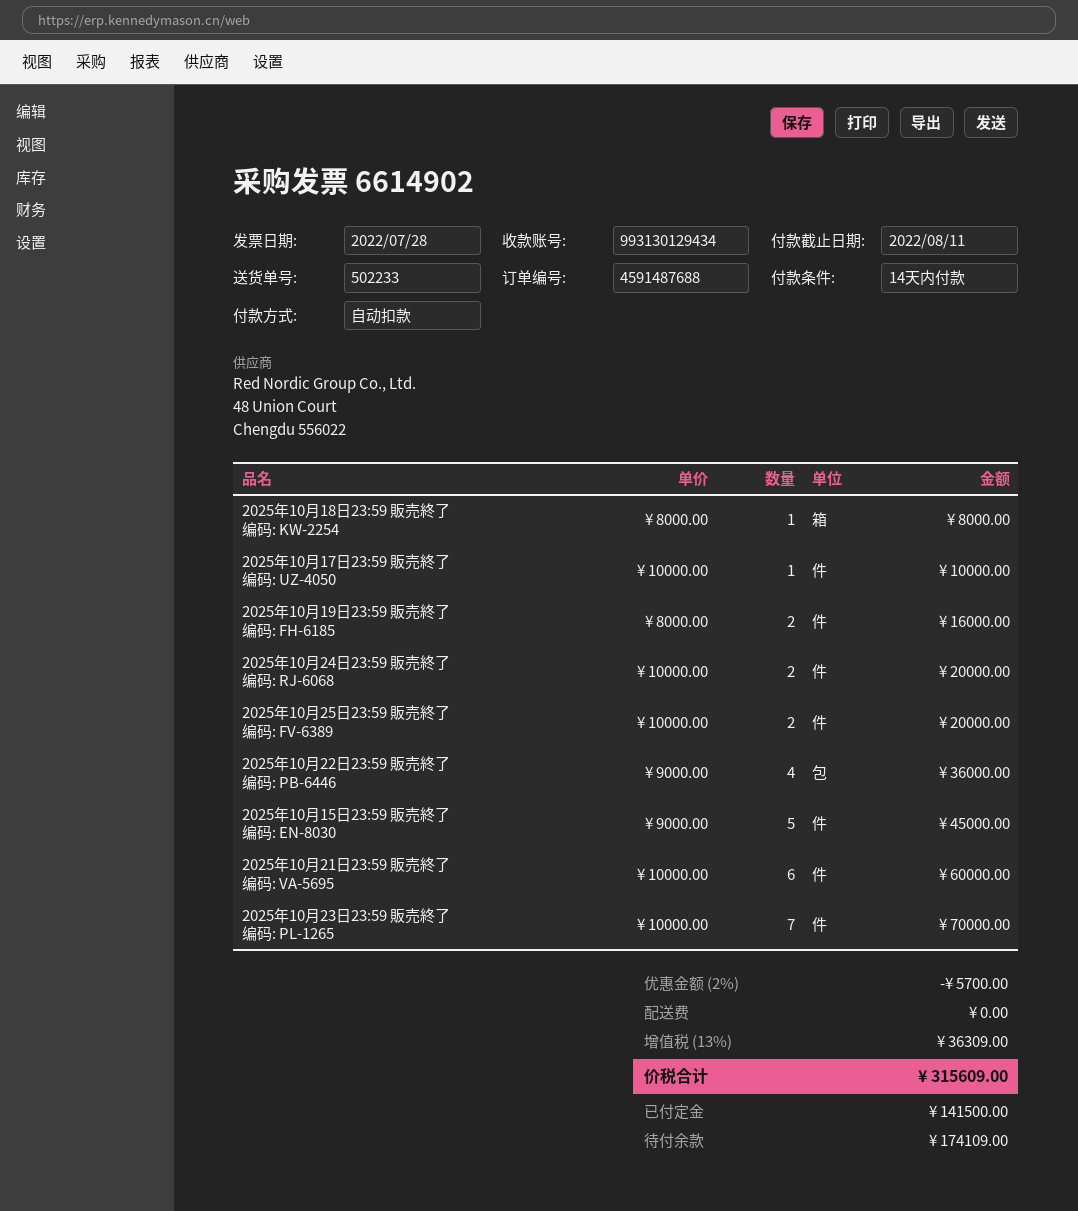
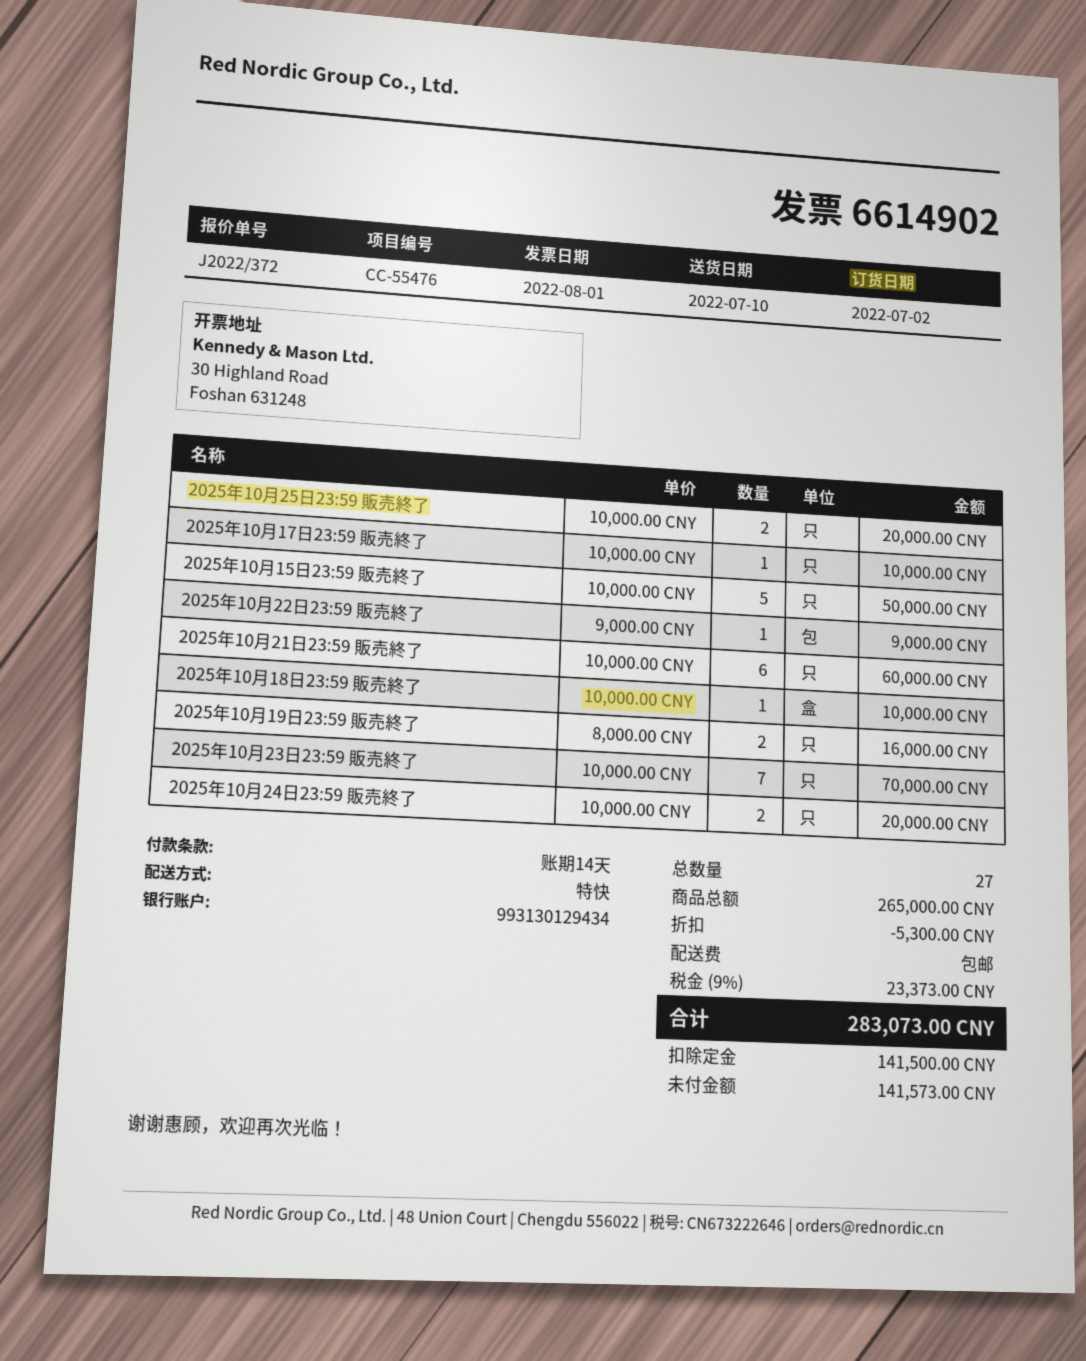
invoice date: 2022-07-28 -> 2022-08-01
2025年10月18日23:59 販売終了: 1 x 8000.00 = 8000.00 -> 1 x 10000.00 = 10000.00
2025年10月22日23:59 販売終了: 4 x 9000.00 = 36000.00 -> 1 x 9000.00 = 9000.00
2025年10月15日23:59 販売終了: 5 x 9000.00 = 45000.00 -> 5 x 10000.00 = 50000.00
discount: 5700.00 -> 5300.00
tax: 13% = 36309.00 -> 9% = 23373.00
total: 315609.00 -> 283073.00
balance: 174109.00 -> 141573.00

